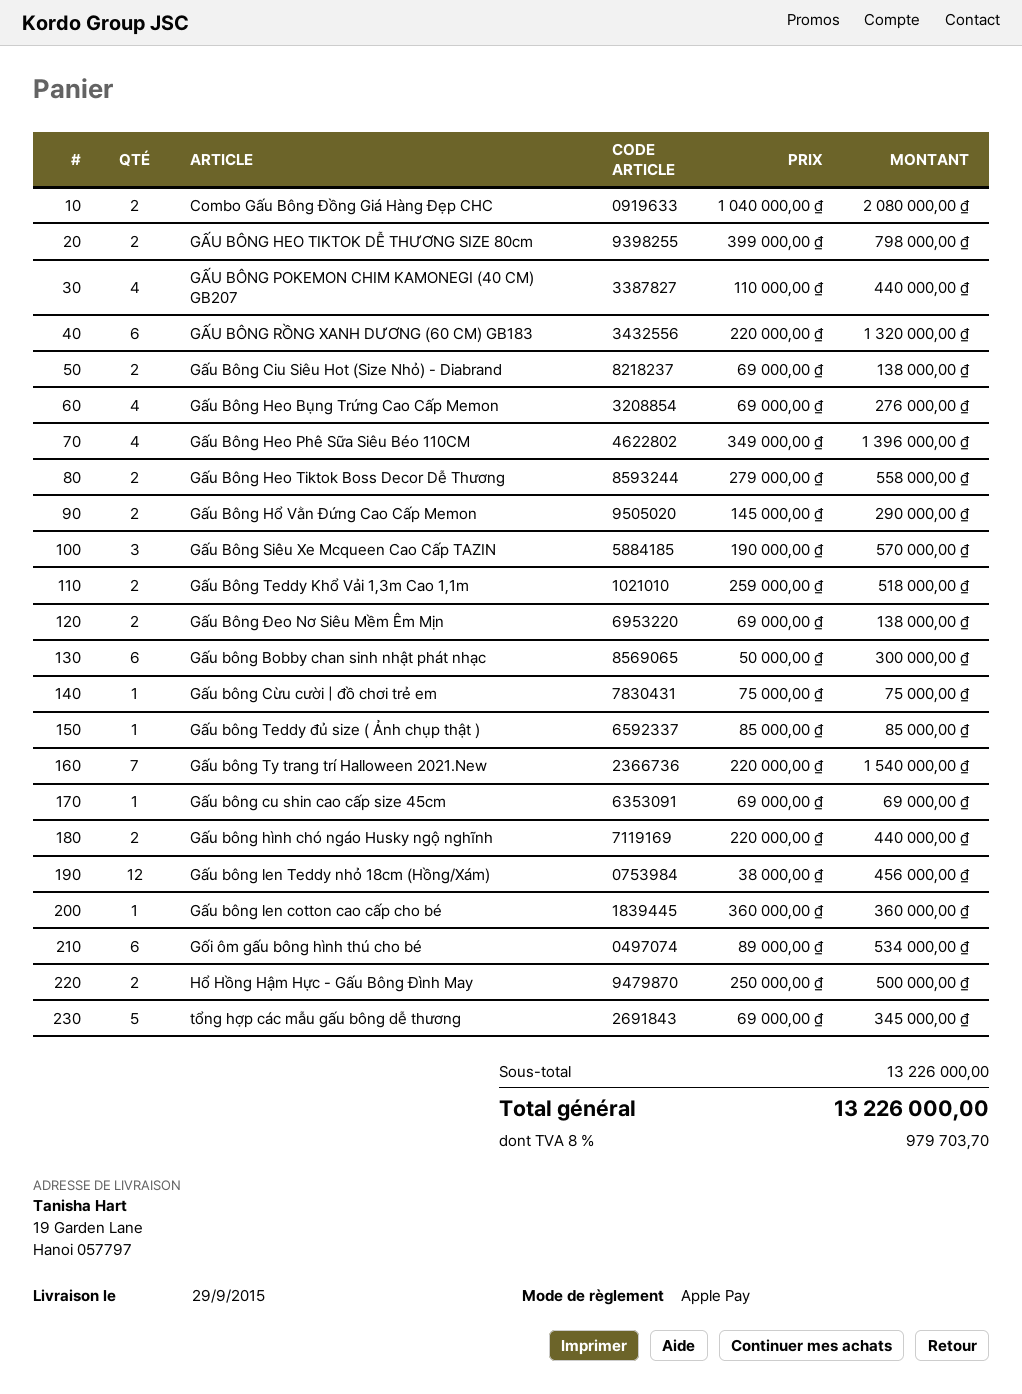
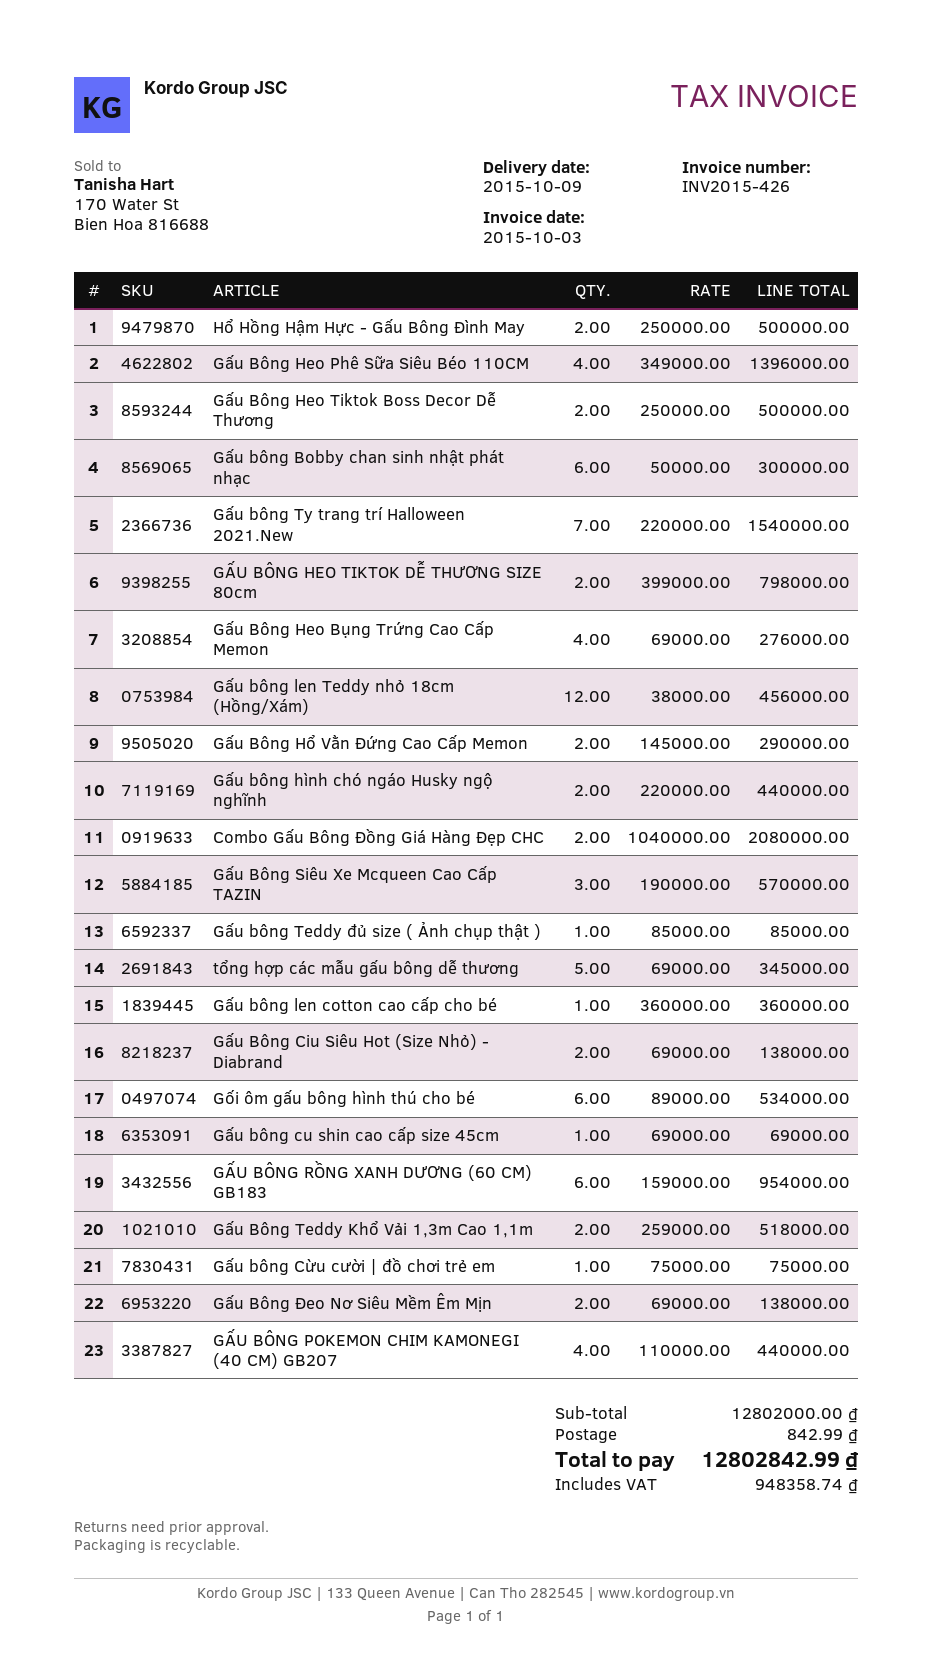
delivery date: 2015-09-29 -> 2015-10-09
GẤU BÔNG RỒNG XANH DƯƠNG (60 CM) GB183: 6 x 220000.00 = 1320000.00 -> 6 x 159000.00 = 954000.00
Gấu Bông Heo Tiktok Boss Decor Dễ Thương: 2 x 279000.00 = 558000.00 -> 2 x 250000.00 = 500000.00
subtotal: 13226000.00 -> 12802000.00
shipping: none -> 842.99
tax: 979703.70 -> 948358.74
total: 13226000.00 -> 12802842.99

